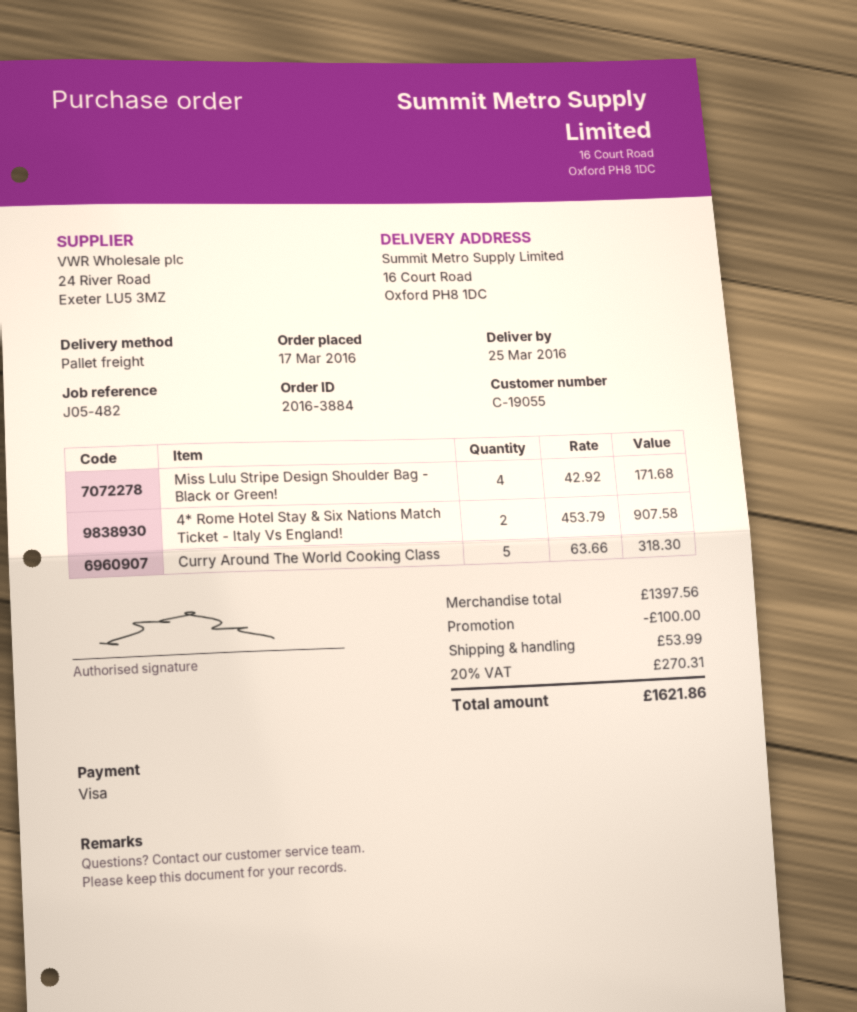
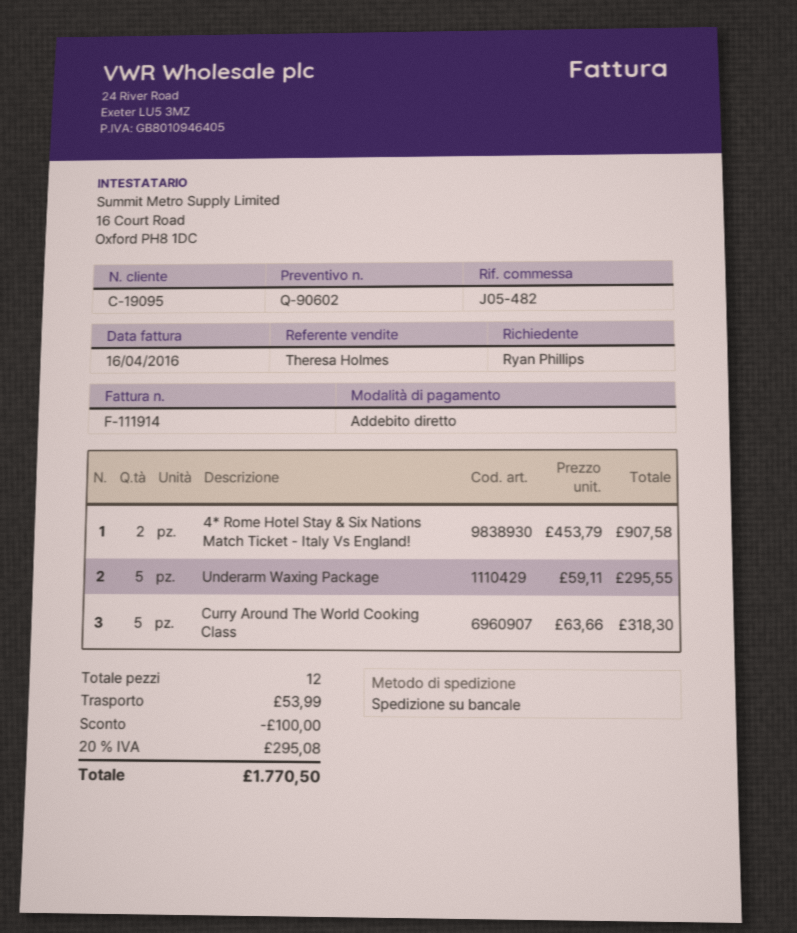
customer number: C-19055 -> C-19095
payment method: Visa -> direct debit
Miss Lulu Stripe Design Shoulder Bag - Black or Green!: 4 x 42.92 = 171.68 -> none
Underarm Waxing Package: none -> 5 x 59.11 = 295.55
tax: 20% = 270.31 -> 20% = 295.08
total: 1621.86 -> 1770.50

